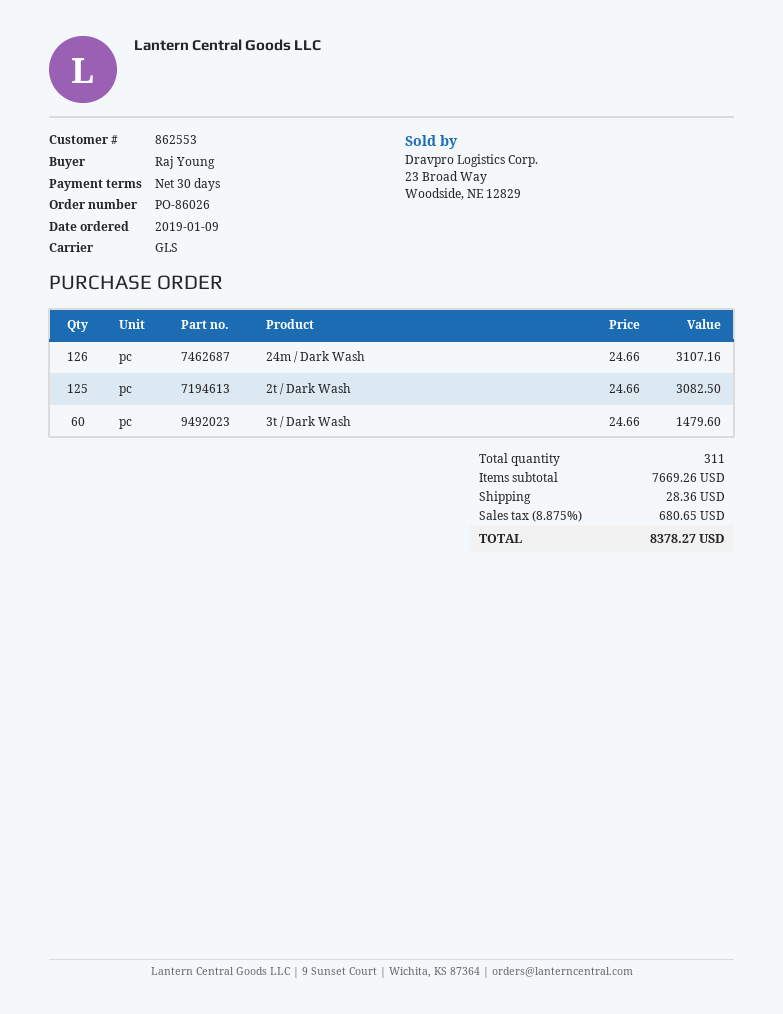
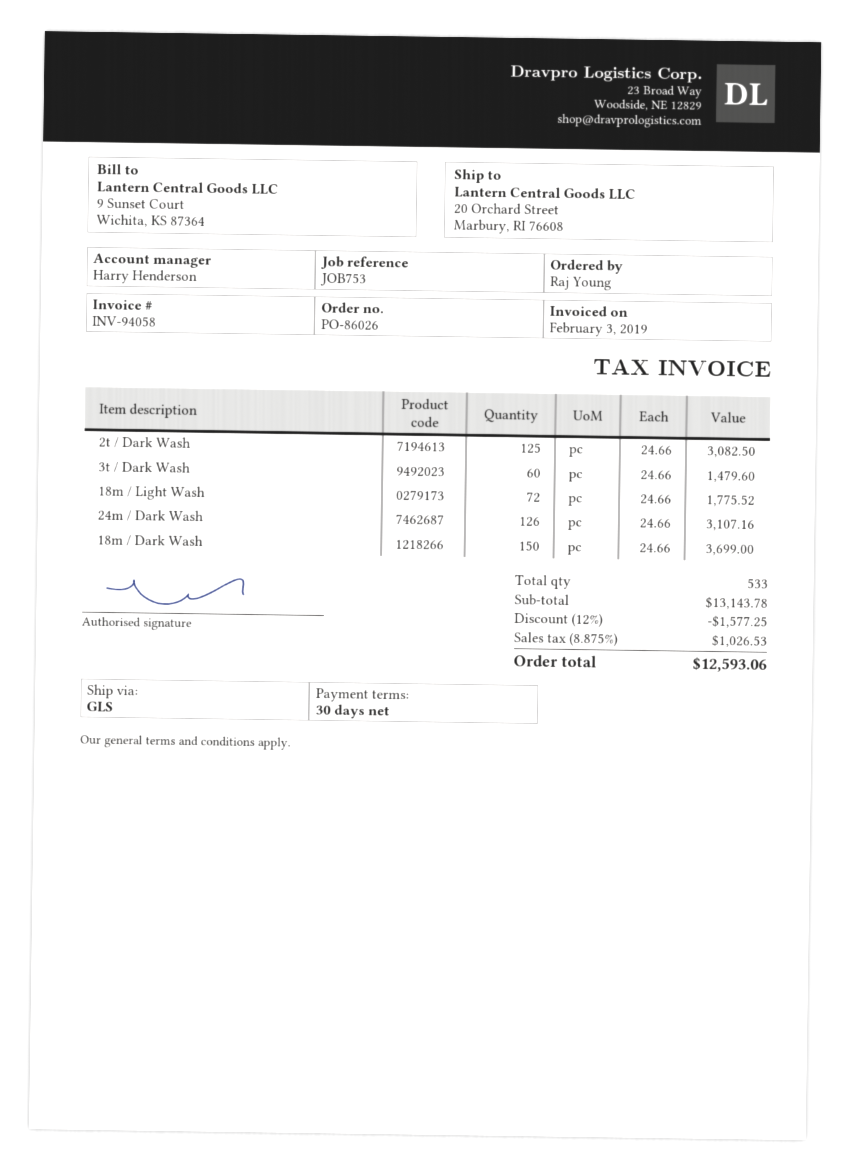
18m / Light Wash: none -> 72 x 24.66 = 1775.52
18m / Dark Wash: none -> 150 x 24.66 = 3699.00
total quantity: 311 -> 533
subtotal: 7669.26 -> 13143.78
discount: none -> 12% = 1577.25
shipping: 28.36 -> none
tax: 8.875% = 680.65 -> 8.875% = 1026.53
total: 8378.27 -> 12593.06

